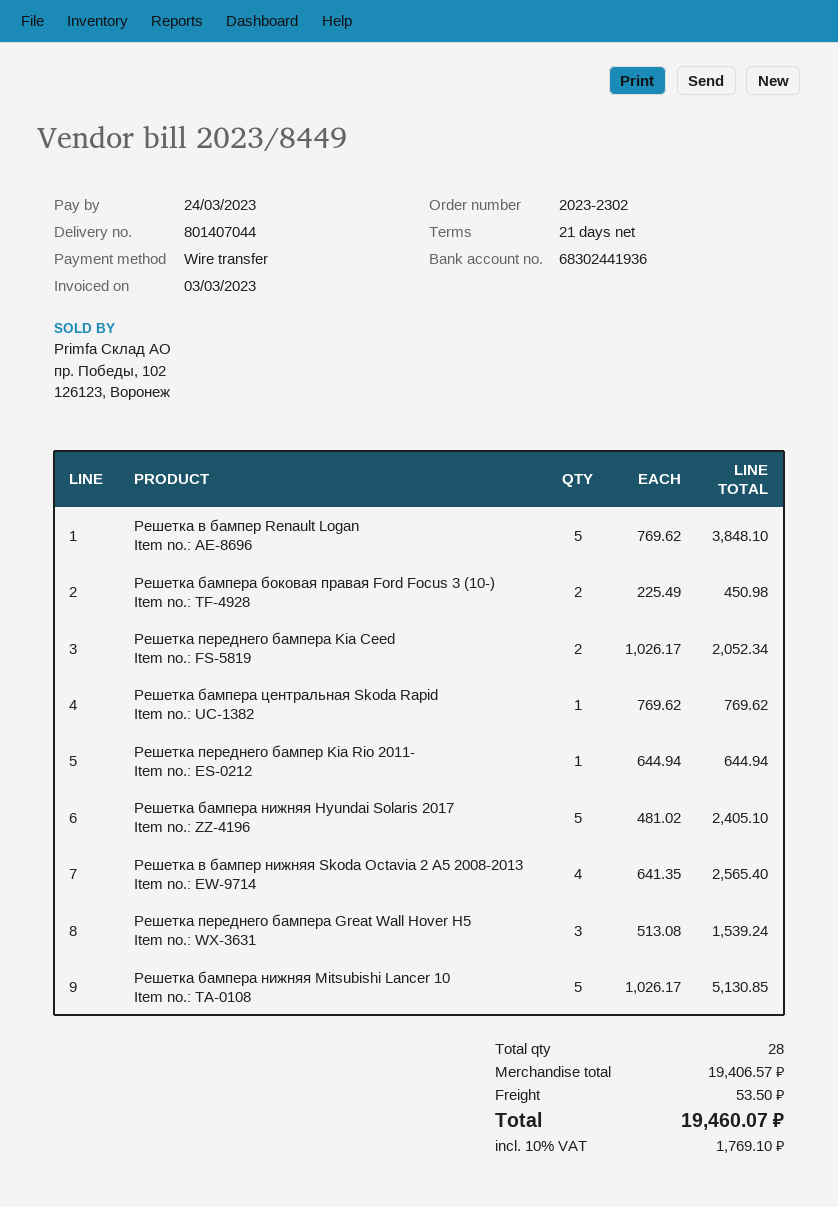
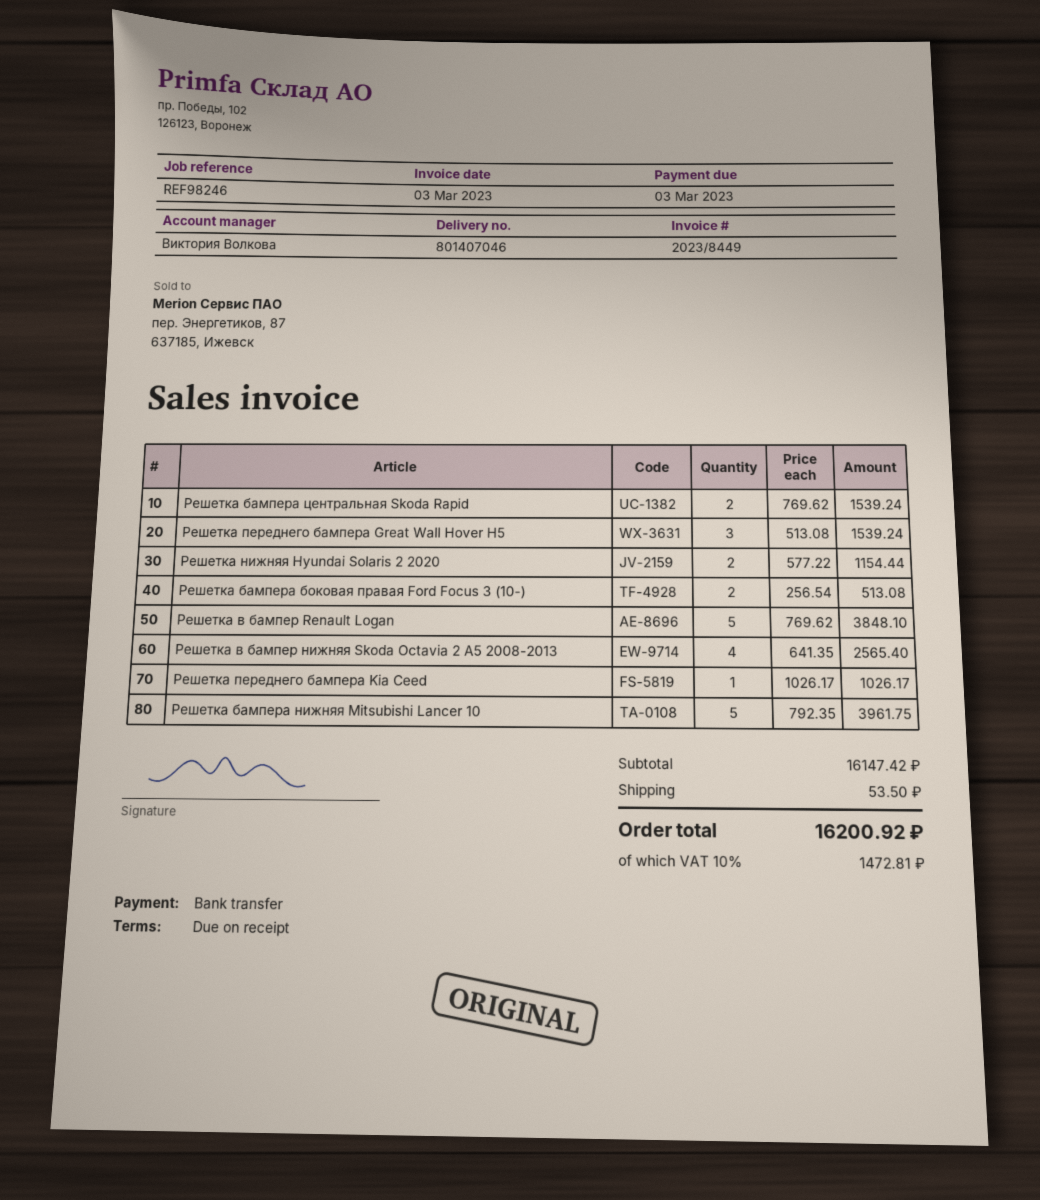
delivery note number: 801407044 -> 801407046
payment terms: 21 days -> on receipt
due date: 2023-03-24 -> 2023-03-03
Решетка бампера боковая правая Ford Focus 3 (10-): 2 x 225.49 = 450.98 -> 2 x 256.54 = 513.08
Решетка переднего бампера Kia Ceed: 2 x 1026.17 = 2052.34 -> 1 x 1026.17 = 1026.17
Решетка бампера центральная Skoda Rapid: 1 x 769.62 = 769.62 -> 2 x 769.62 = 1539.24
Решетка переднего бампер Kia Rio 2011-: 1 x 644.94 = 644.94 -> none
Решетка бампера нижняя Hyundai Solaris 2017: 5 x 481.02 = 2405.10 -> none
Решетка бампера нижняя Mitsubishi Lancer 10: 5 x 1026.17 = 5130.85 -> 5 x 792.35 = 3961.75
Решетка нижняя Hyundai Solaris 2 2020: none -> 2 x 577.22 = 1154.44
subtotal: 19406.57 -> 16147.42
tax: 10% = 1769.10 -> 10% = 1472.81
total: 19460.07 -> 16200.92

